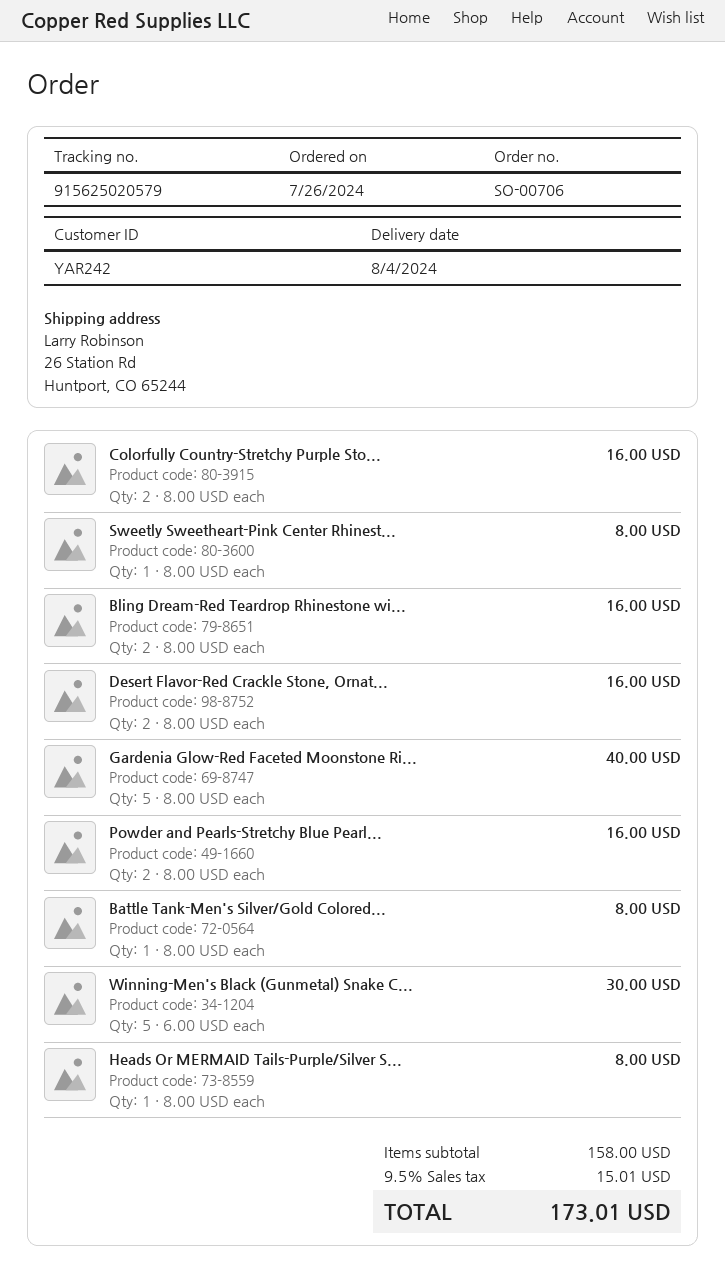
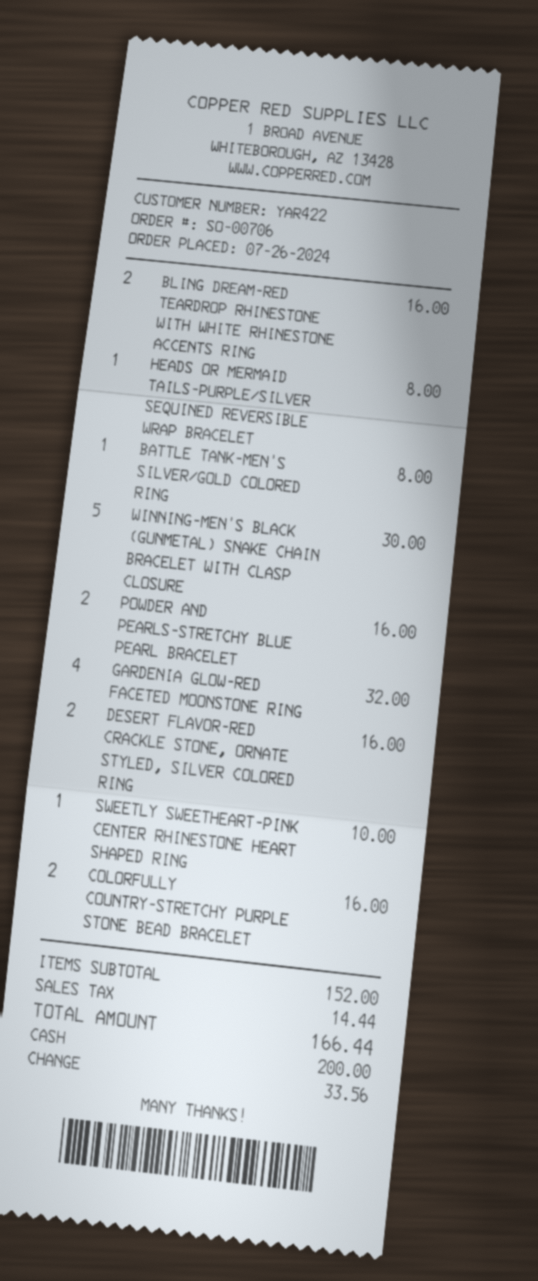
customer number: YAR242 -> YAR422
Sweetly Sweetheart-Pink Center Rhinest...: 1 for 8.00 -> 1 for 10.00
Gardenia Glow-Red Faceted Moonstone Ri...: 5 for 40.00 -> 4 for 32.00
subtotal: 158.00 -> 152.00
tax: 15.01 -> 14.44
total: 173.01 -> 166.44

